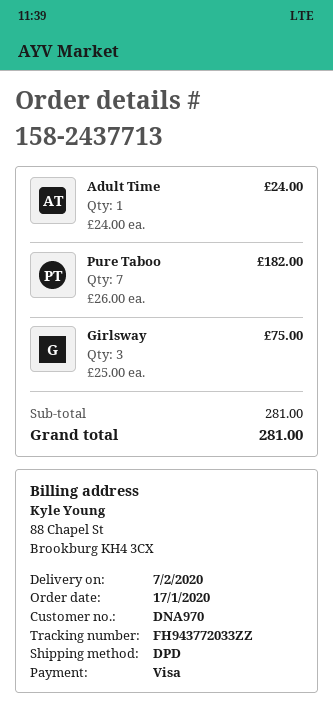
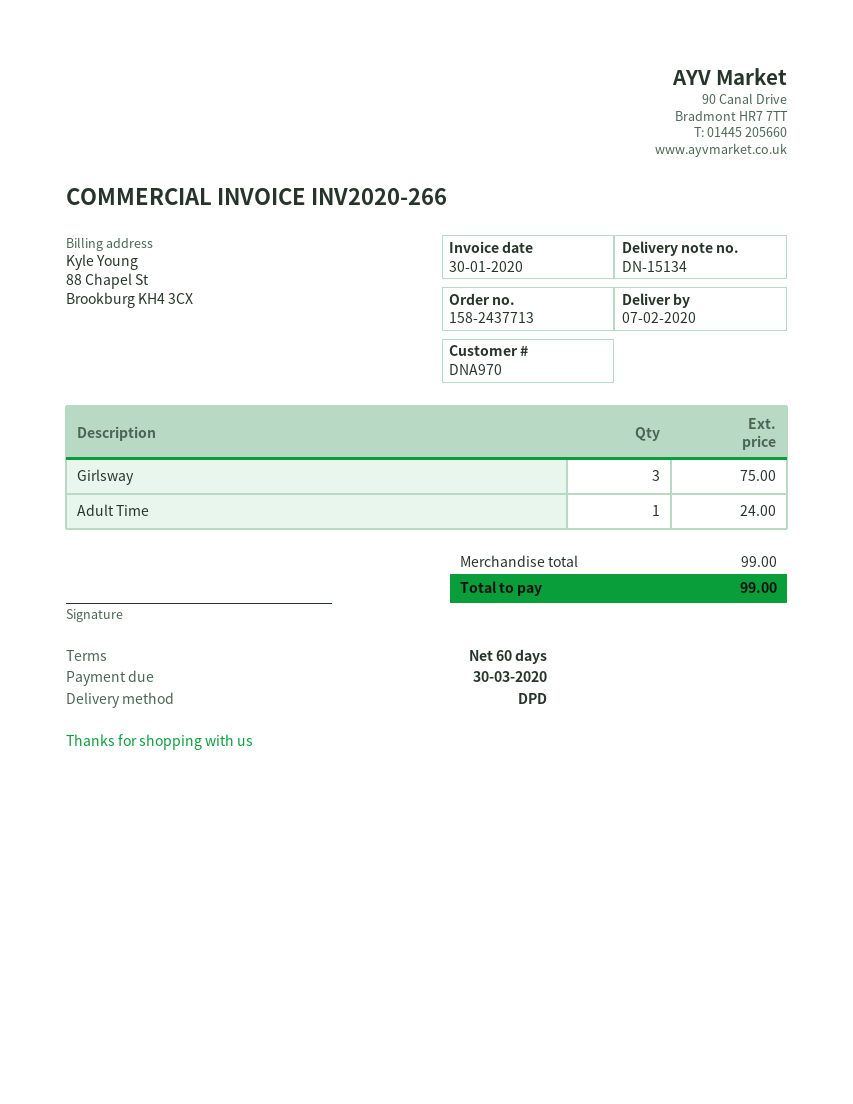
Pure Taboo: 7 for 182.00 -> none
subtotal: 281.00 -> 99.00
total: 281.00 -> 99.00

